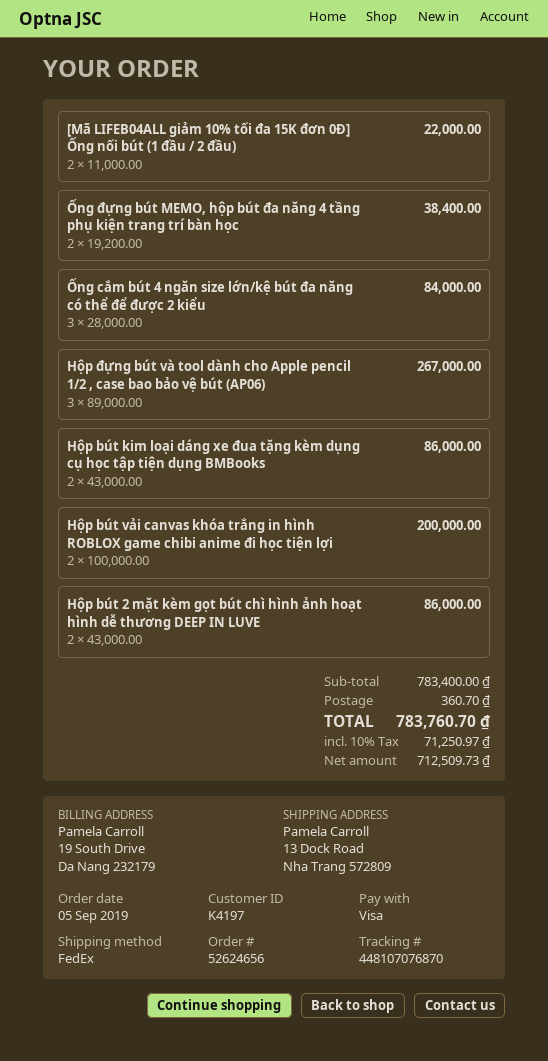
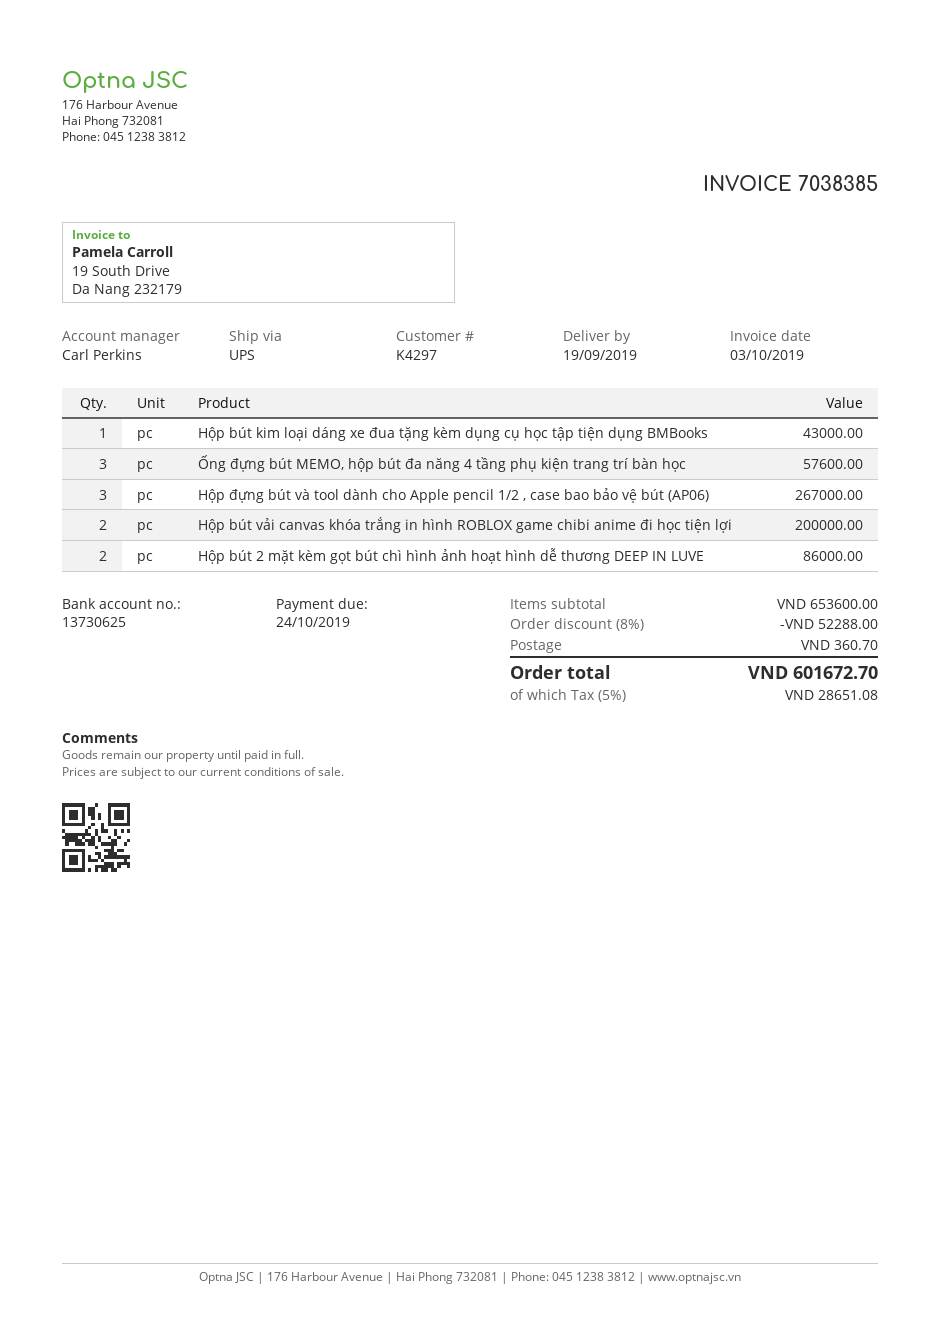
customer number: K4197 -> K4297
shipping method: FedEx -> UPS
[Mã LIFEB04ALL giảm 10% tối đa 15K đơn 0Đ] Ống nối bút (1 đầu / 2 đầu): 2 for 22000.00 -> none
Ống đựng bút MEMO, hộp bút đa năng 4 tầng phụ kiện trang trí bàn học: 2 for 38400.00 -> 3 for 57600.00
Ống cắm bút 4 ngăn size lớn/kệ bút đa năng có thể để được 2 kiểu: 3 for 84000.00 -> none
Hộp bút kim loại dáng xe đua tặng kèm dụng cụ học tập tiện dụng BMBooks: 2 for 86000.00 -> 1 for 43000.00
subtotal: 783400.00 -> 653600.00
discount: none -> 8% = 52288.00
tax: 10% = 71250.97 -> 5% = 28651.08
total: 783760.70 -> 601672.70

